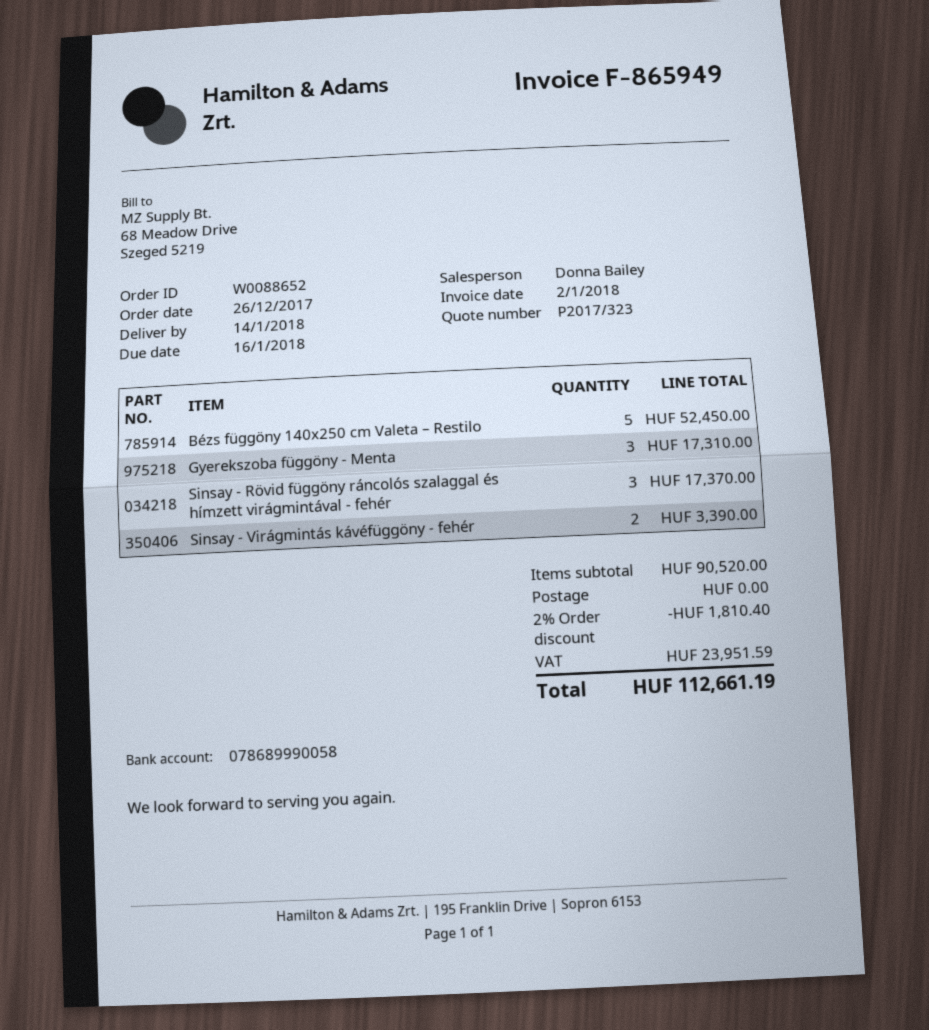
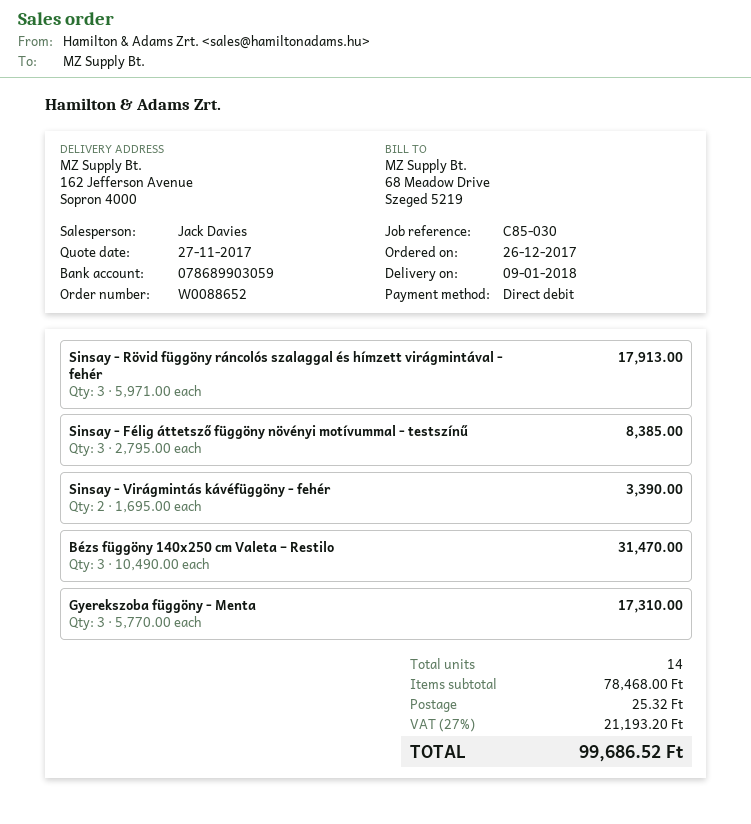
delivery date: 2018-01-14 -> 2018-01-09
sales rep: Donna Bailey -> Jack Davies
bank account: 078689990058 -> 078689903059
Bézs függöny 140x250 cm Valeta – Restilo: 5 for 52450.00 -> 3 for 31470.00
Sinsay - Rövid függöny ráncolós szalaggal és hímzett virágmintával - fehér: 3 for 17370.00 -> 3 for 17913.00
Sinsay - Félig áttetsző függöny növényi motívummal - testszínű: none -> 3 for 8385.00
subtotal: 90520.00 -> 78468.00
discount: 2% = 1810.40 -> none
shipping: 0.00 -> 25.32
tax: 23951.59 -> 21193.20
total: 112661.19 -> 99686.52

